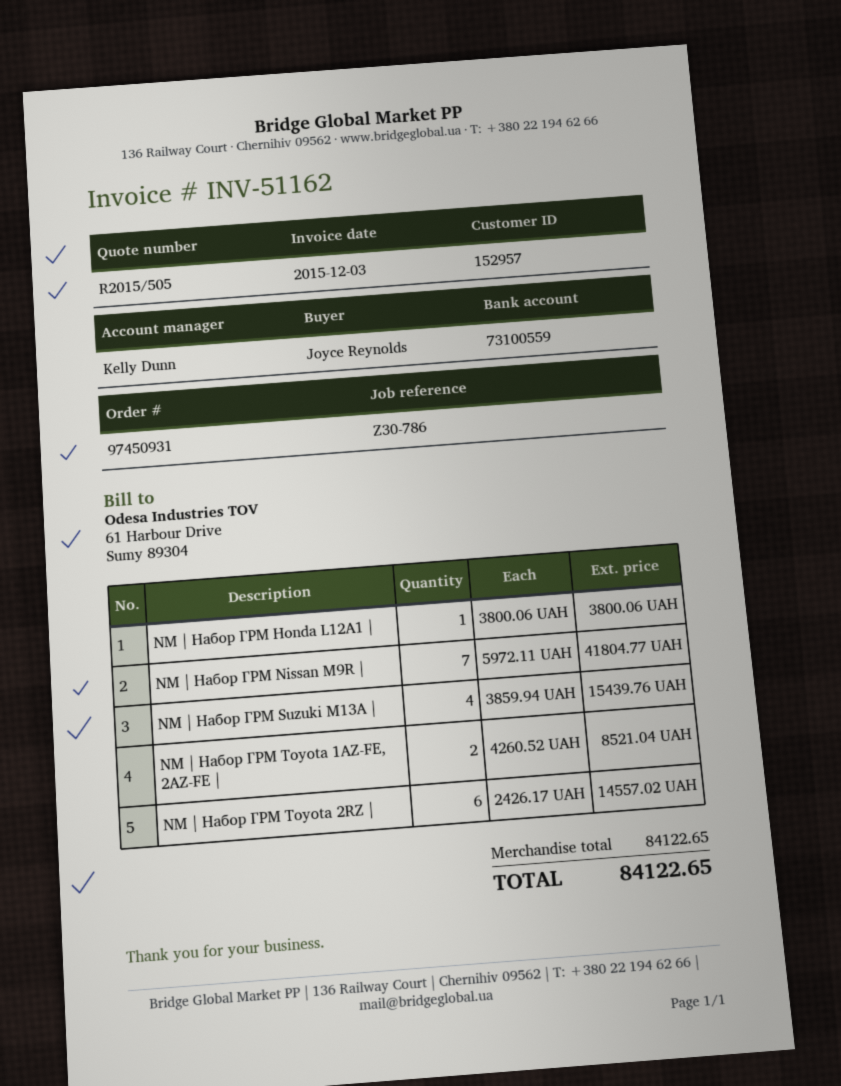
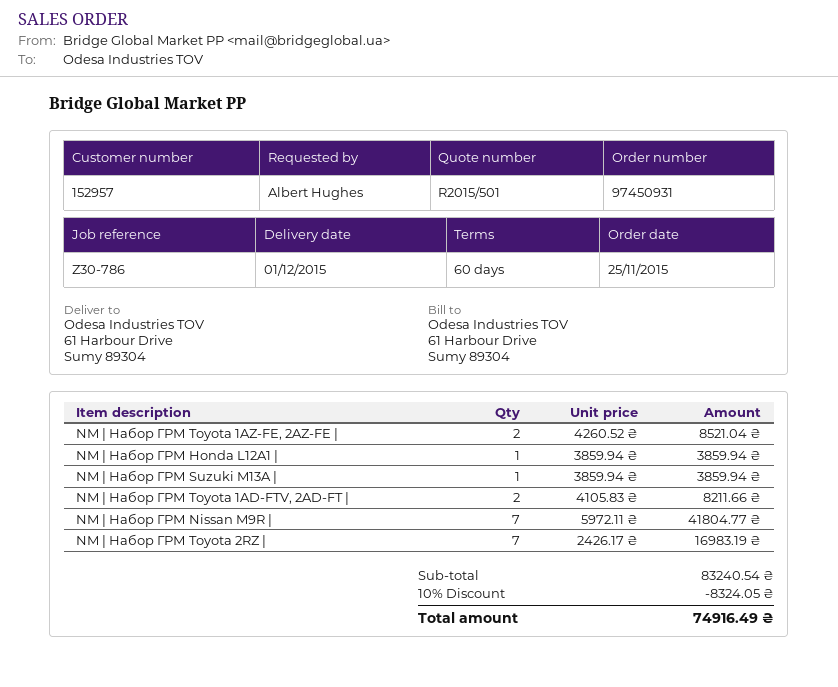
quote number: R2015/505 -> R2015/501
ordered by: Joyce Reynolds -> Albert Hughes
NM | Набор ГРМ Honda L12A1 |: 1 x 3800.06 = 3800.06 -> 1 x 3859.94 = 3859.94
NM | Набор ГРМ Suzuki M13A |: 4 x 3859.94 = 15439.76 -> 1 x 3859.94 = 3859.94
NM | Набор ГРМ Toyota 2RZ |: 6 x 2426.17 = 14557.02 -> 7 x 2426.17 = 16983.19
NM | Набор ГРМ Toyota 1AD-FTV, 2AD-FT |: none -> 2 x 4105.83 = 8211.66
subtotal: 84122.65 -> 83240.54
discount: none -> 10% = 8324.05
total: 84122.65 -> 74916.49

